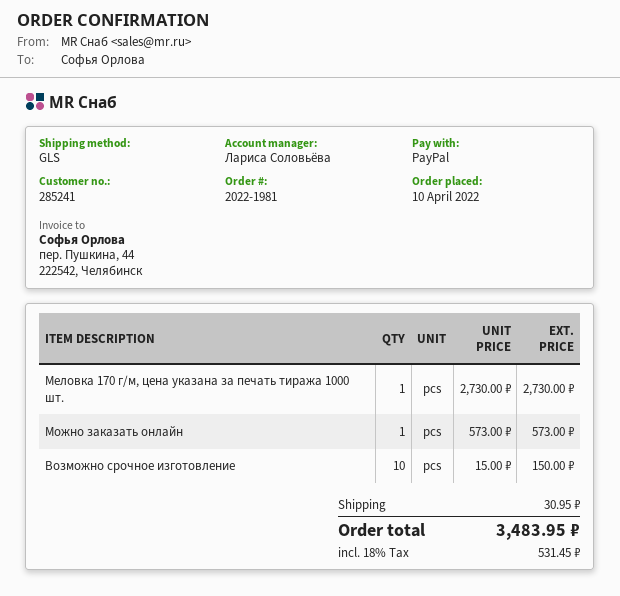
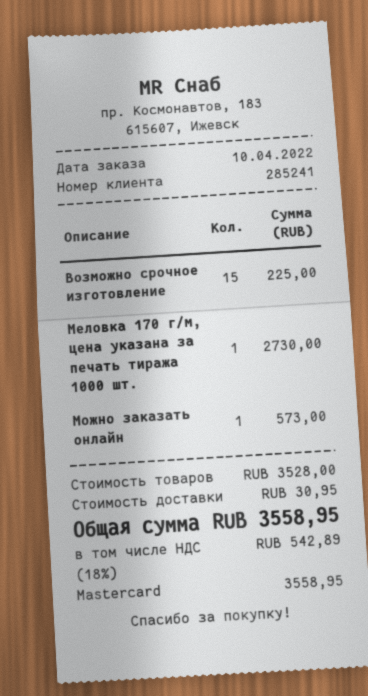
payment method: PayPal -> Mastercard
Возможно срочное изготовление: 10 for 150.00 -> 15 for 225.00
tax: 18% = 531.45 -> 18% = 542.89
total: 3483.95 -> 3558.95

